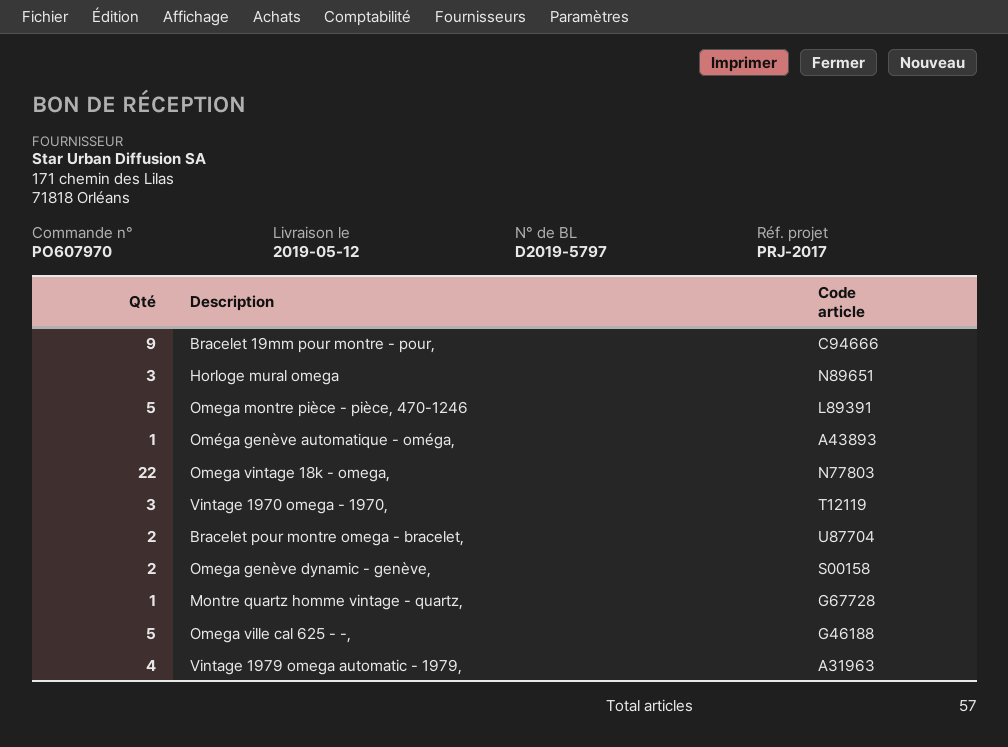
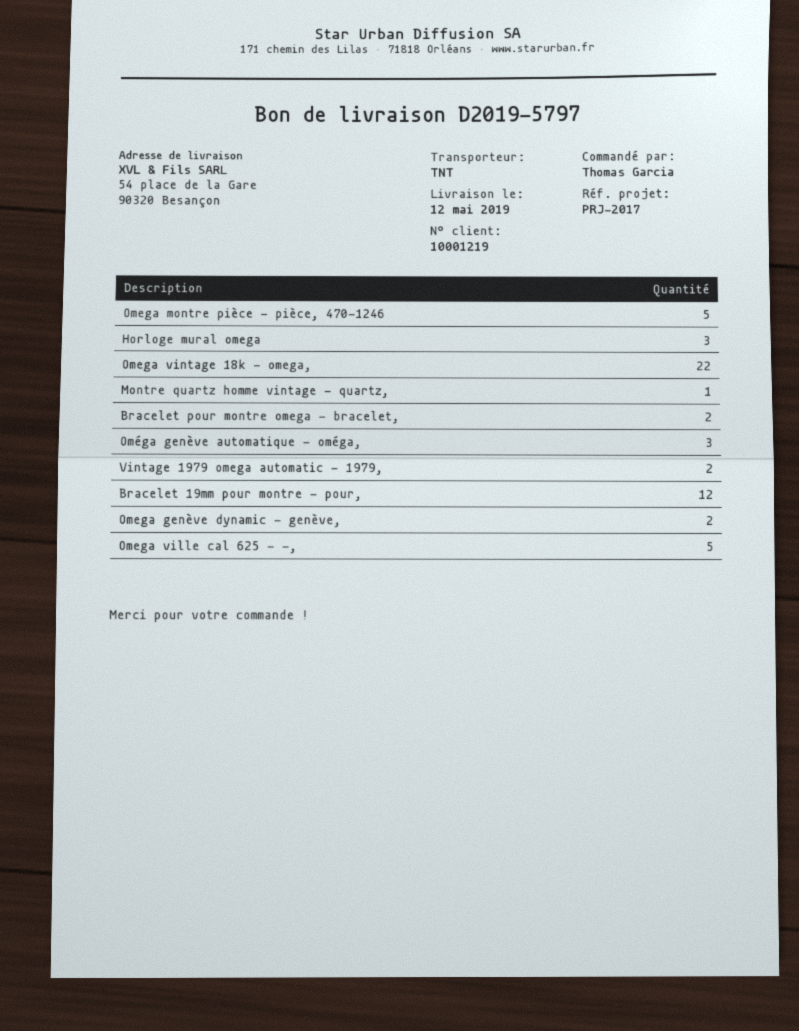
Bracelet 19mm pour montre - pour,: 9 -> 12
Oméga genève automatique - oméga,: 1 -> 3
Vintage 1970 omega - 1970,: 3 -> none
Vintage 1979 omega automatic - 1979,: 4 -> 2

